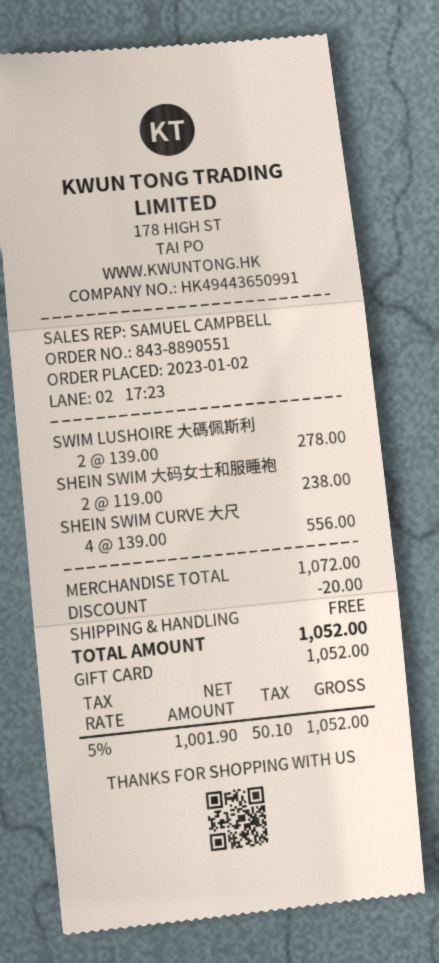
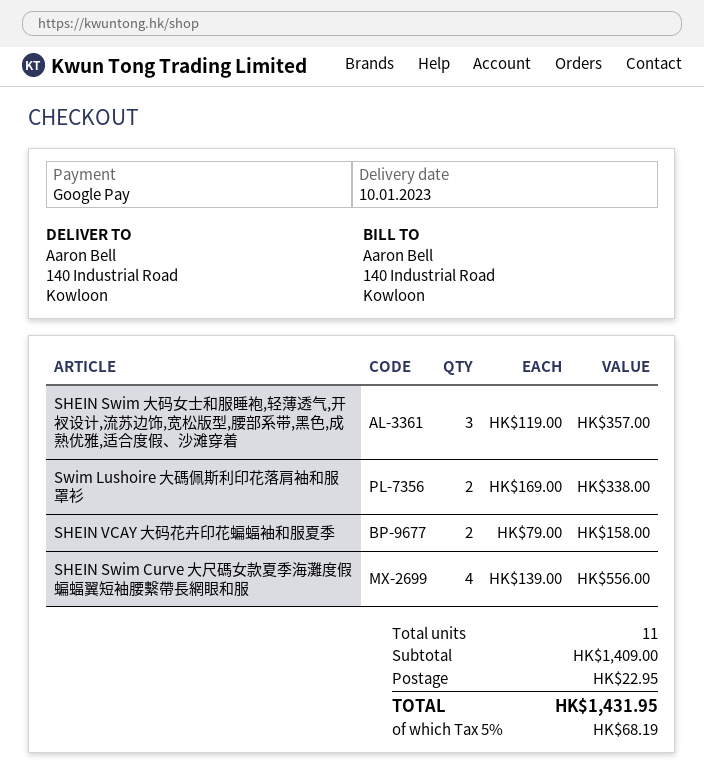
payment method: gift card -> Google Pay
SWIM LUSHOIRE 大碼佩斯利: 2 x 139.00 = 278.00 -> 2 x 169.00 = 338.00
SHEIN SWIM 大码女士和服睡袍: 2 x 119.00 = 238.00 -> 3 x 119.00 = 357.00
SHEIN VCAY 大码花卉印花蝙蝠袖和服夏季: none -> 2 x 79.00 = 158.00
subtotal: 1072.00 -> 1409.00
discount: 20.00 -> none
shipping: 0.00 -> 22.95
tax: 5% = 50.10 -> 5% = 68.19
total: 1052.00 -> 1431.95

